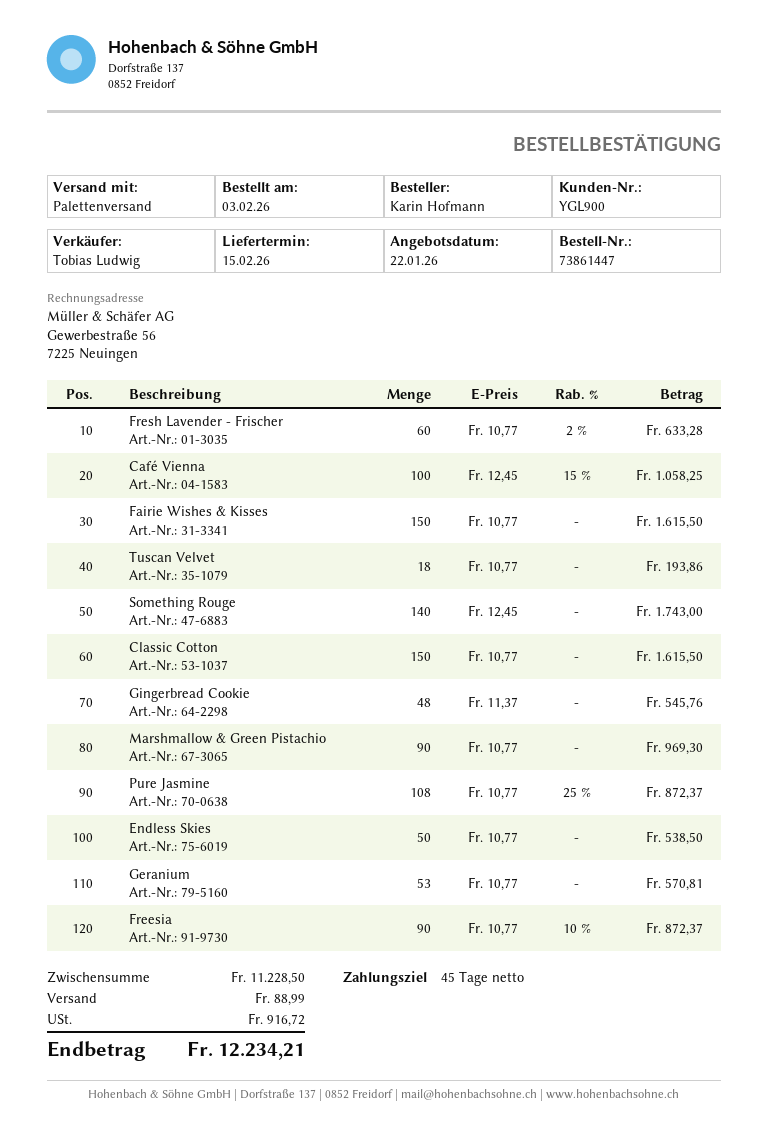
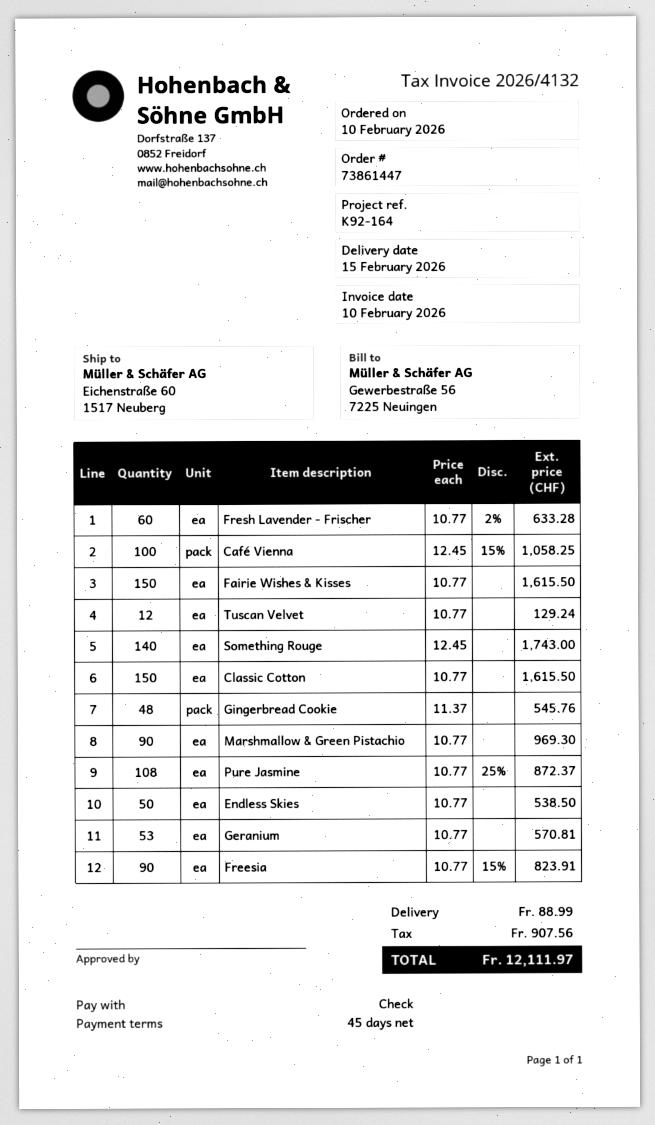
order date: 2026-02-03 -> 2026-02-10
Tuscan Velvet: 18 x 10.77 = 193.86 -> 12 x 10.77 = 129.24
Freesia: 90 x 10.77 - 10% = 872.37 -> 90 x 10.77 - 15% = 823.91
tax: 916.72 -> 907.56
total: 12234.21 -> 12111.97

